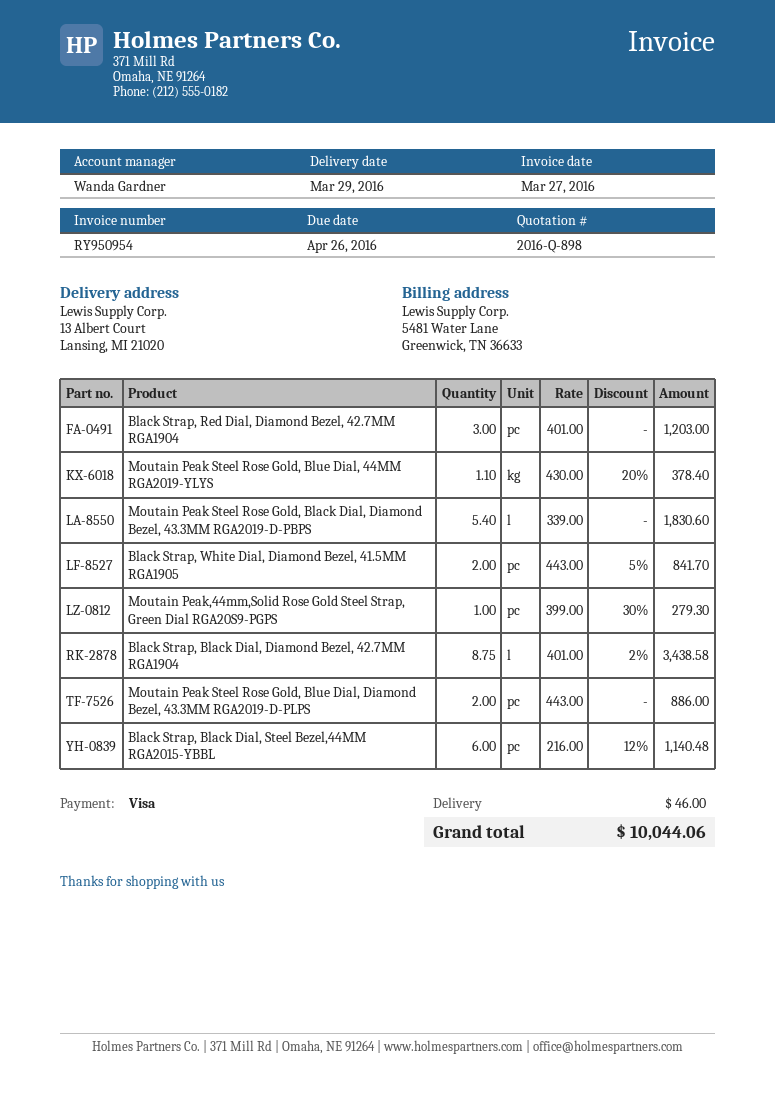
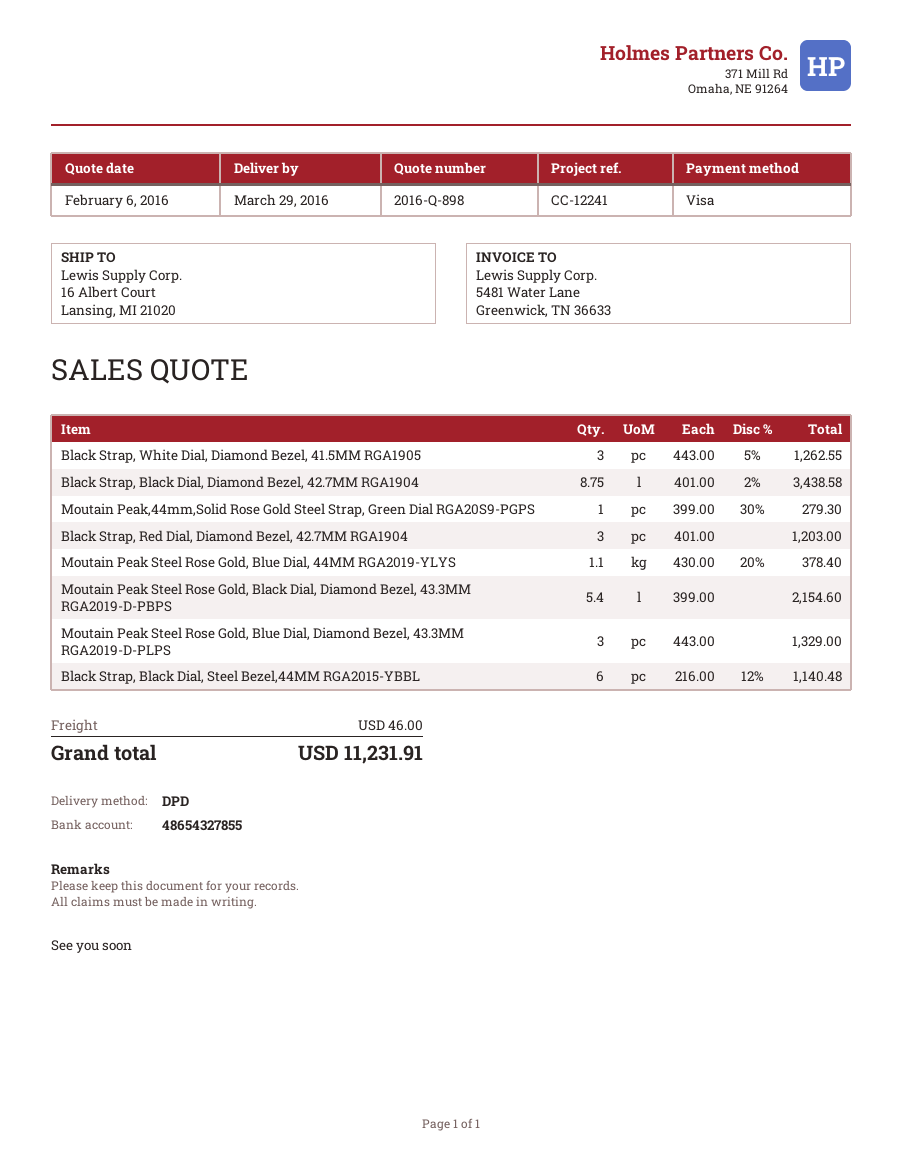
ship to: 13 Albert Court, Lansing, MI 21020 -> 16 Albert Court, Lansing, MI 21020
Moutain Peak Steel Rose Gold, Black Dial, Diamond Bezel, 43.3MM RGA2019-D-PBPS: 5.4 x 339.00 = 1830.60 -> 5.4 x 399.00 = 2154.60
Black Strap, White Dial, Diamond Bezel, 41.5MM RGA1905: 2 x 443.00 - 5% = 841.70 -> 3 x 443.00 - 5% = 1262.55
Moutain Peak Steel Rose Gold, Blue Dial, Diamond Bezel, 43.3MM RGA2019-D-PLPS: 2 x 443.00 = 886.00 -> 3 x 443.00 = 1329.00
total: 10044.06 -> 11231.91

